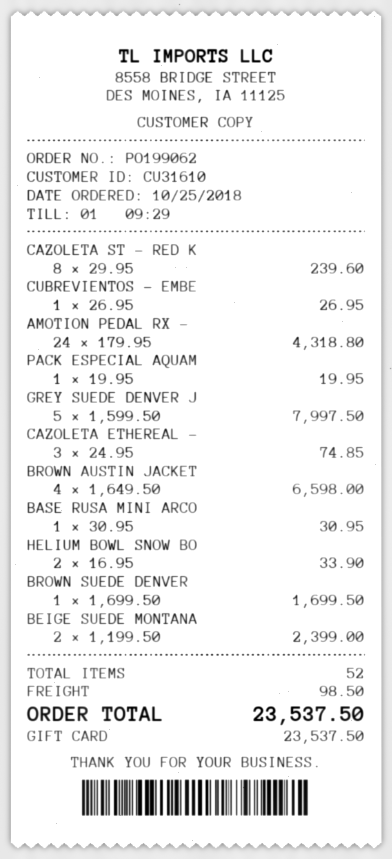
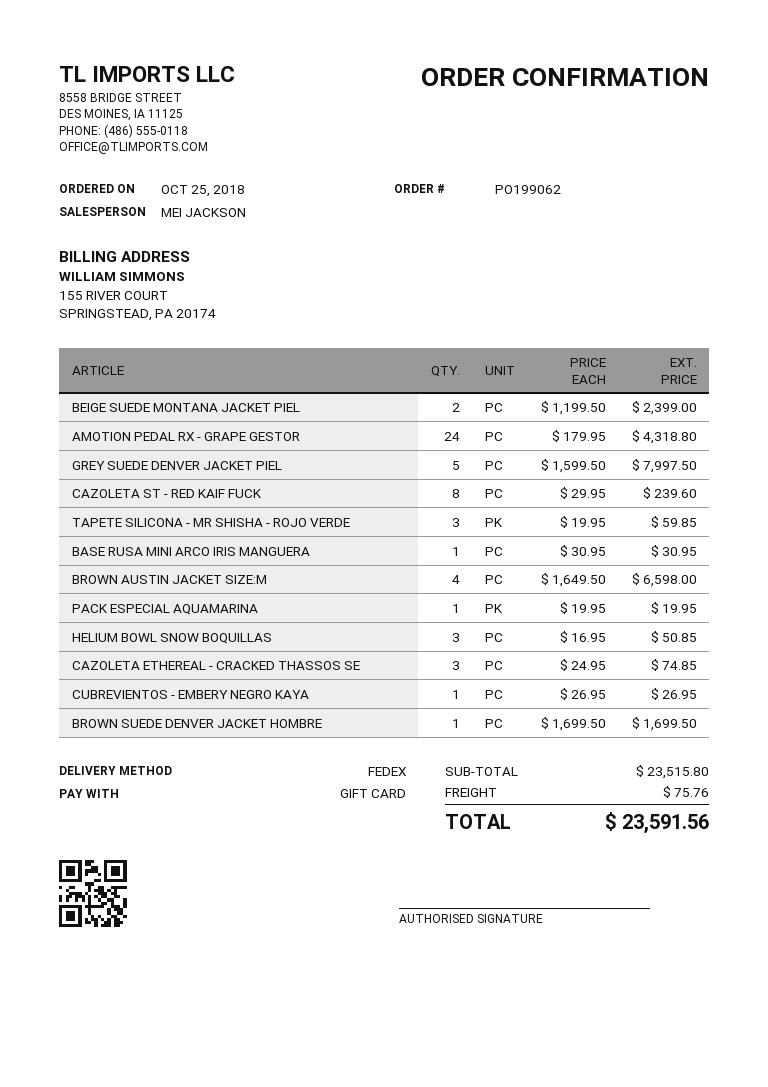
HELIUM BOWL SNOW BO: 2 x 16.95 = 33.90 -> 3 x 16.95 = 50.85
TAPETE SILICONA - MR SHISHA - ROJO VERDE: none -> 3 x 19.95 = 59.85
shipping: 98.50 -> 75.76
total: 23537.50 -> 23591.56

